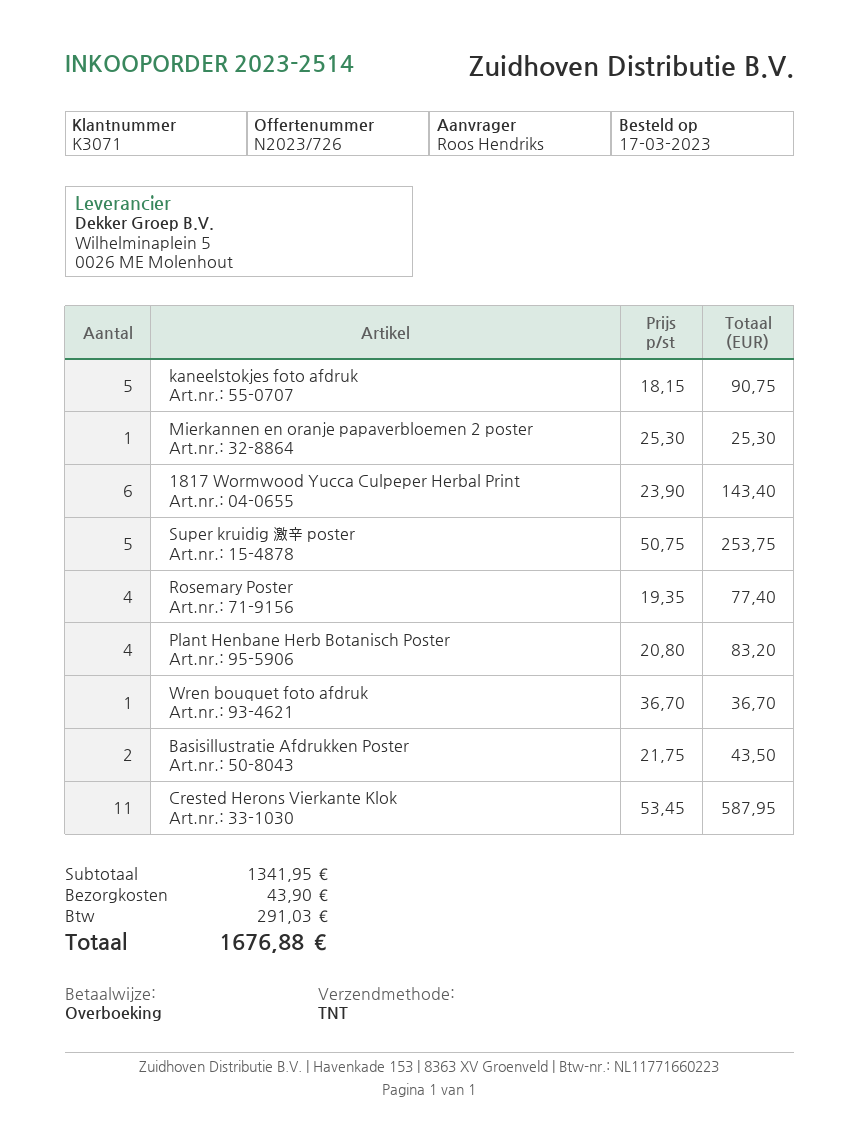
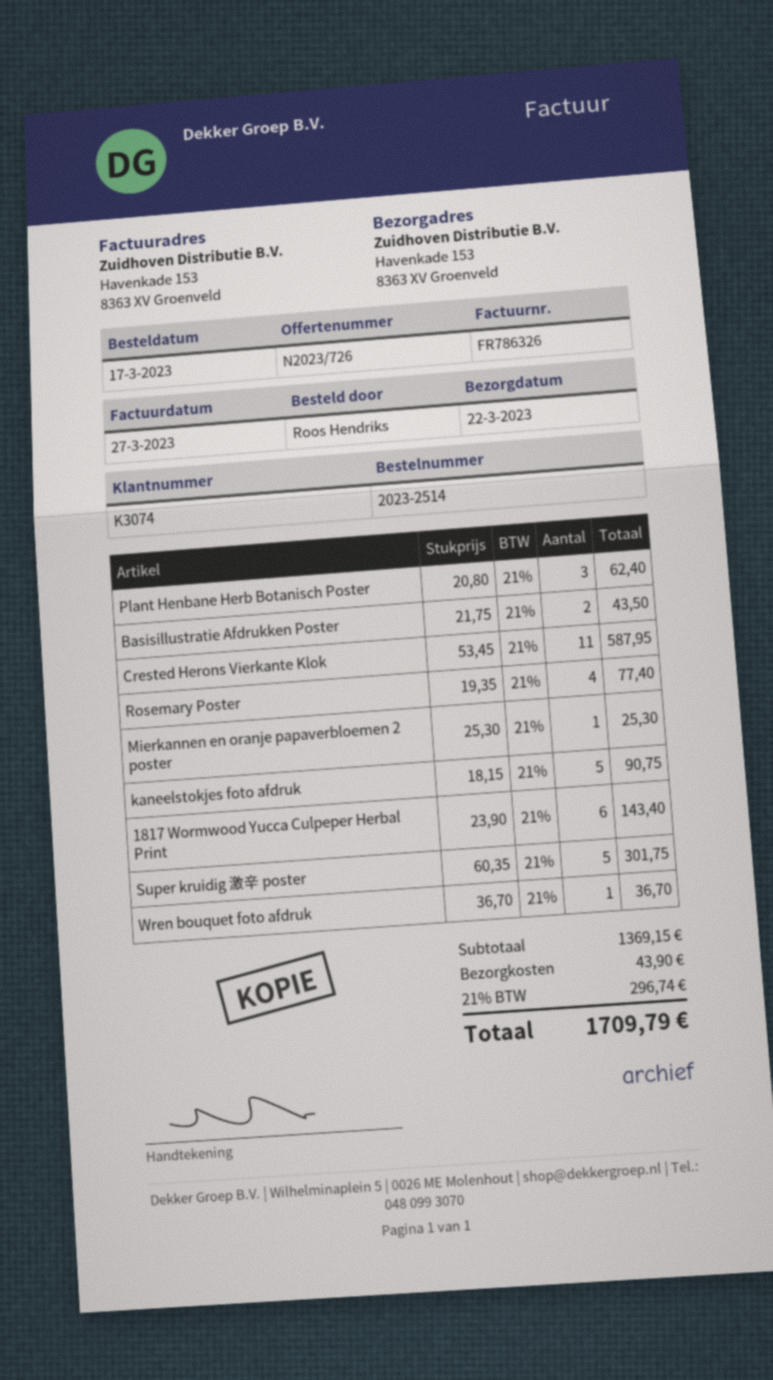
customer number: K3071 -> K3074
Super kruidig 激辛 poster: 5 x 50.75 = 253.75 -> 5 x 60.35 = 301.75
Plant Henbane Herb Botanisch Poster: 4 x 20.80 = 83.20 -> 3 x 20.80 = 62.40
subtotal: 1341.95 -> 1369.15
tax: 291.03 -> 296.74
total: 1676.88 -> 1709.79

